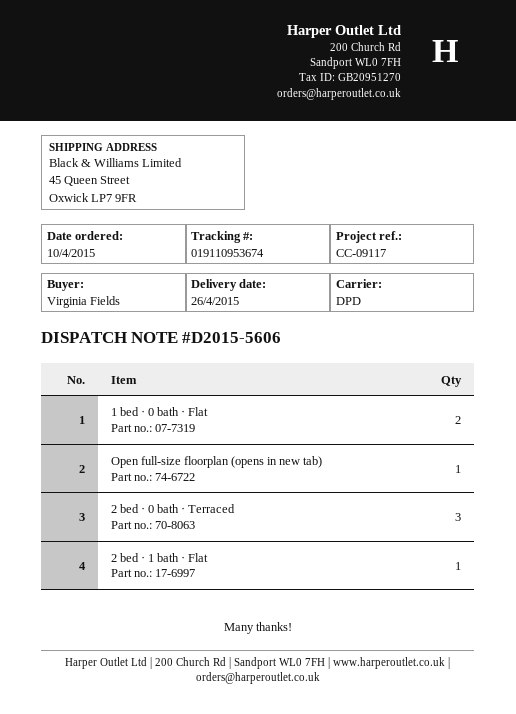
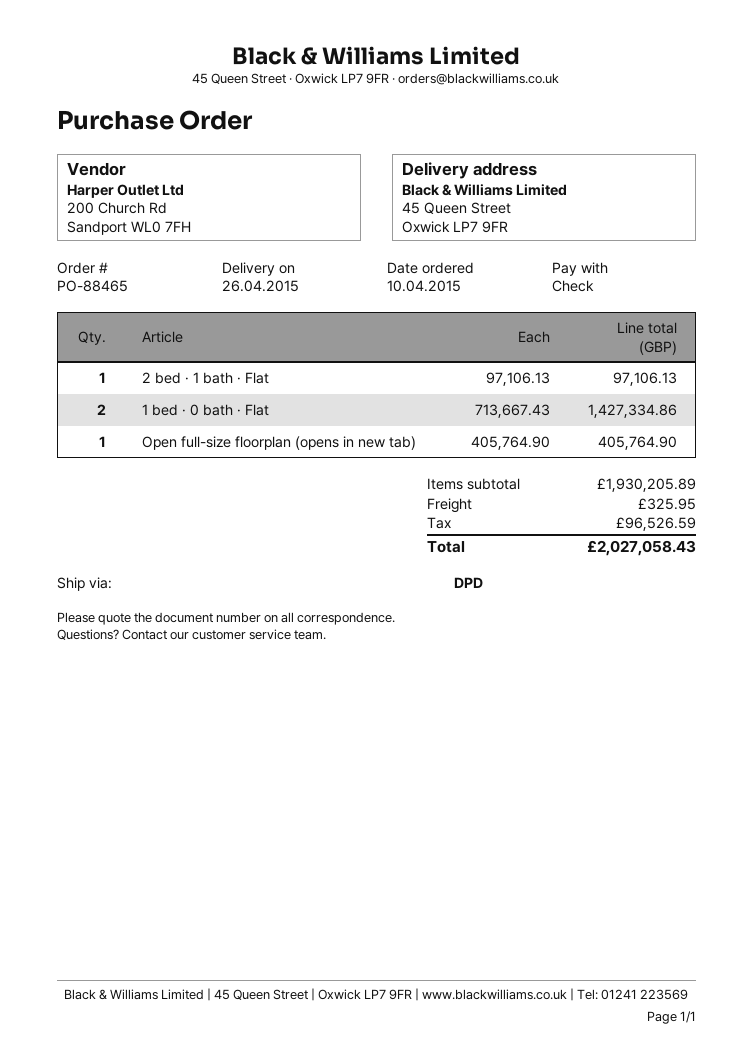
2 bed · 0 bath · Terraced: 3 -> none

